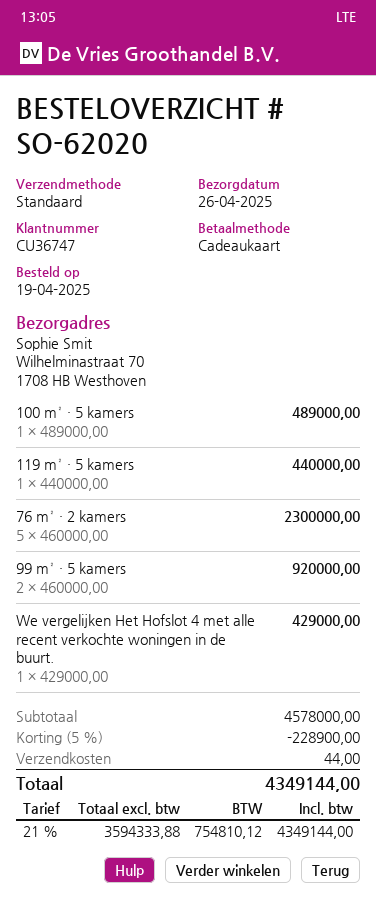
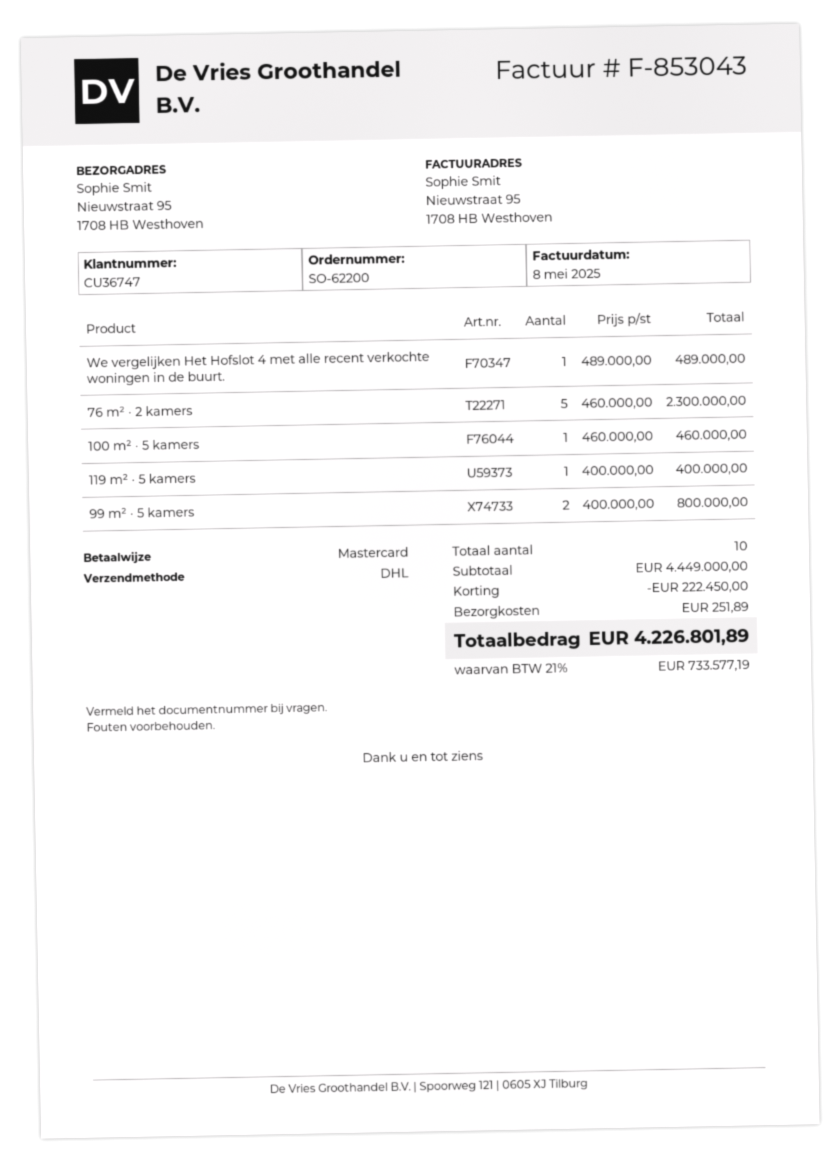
order number: SO-62020 -> SO-62200
payment method: gift card -> Mastercard
shipping method: standard -> DHL
ship to: Wilhelminastraat 70, 1708 HB Westhoven -> Nieuwstraat 95, 1708 HB Westhoven
100 m² · 5 kamers: 1 x 489000.00 = 489000.00 -> 1 x 460000.00 = 460000.00
119 m² · 5 kamers: 1 x 440000.00 = 440000.00 -> 1 x 400000.00 = 400000.00
99 m² · 5 kamers: 2 x 460000.00 = 920000.00 -> 2 x 400000.00 = 800000.00
We vergelijken Het Hofslot 4 met alle recent verkochte woningen in de buurt.: 1 x 429000.00 = 429000.00 -> 1 x 489000.00 = 489000.00
subtotal: 4578000.00 -> 4449000.00
discount: 228900.00 -> 222450.00
shipping: 44.00 -> 251.89
tax: 21% = 754810.12 -> 21% = 733577.19
total: 4349144.00 -> 4226801.89

